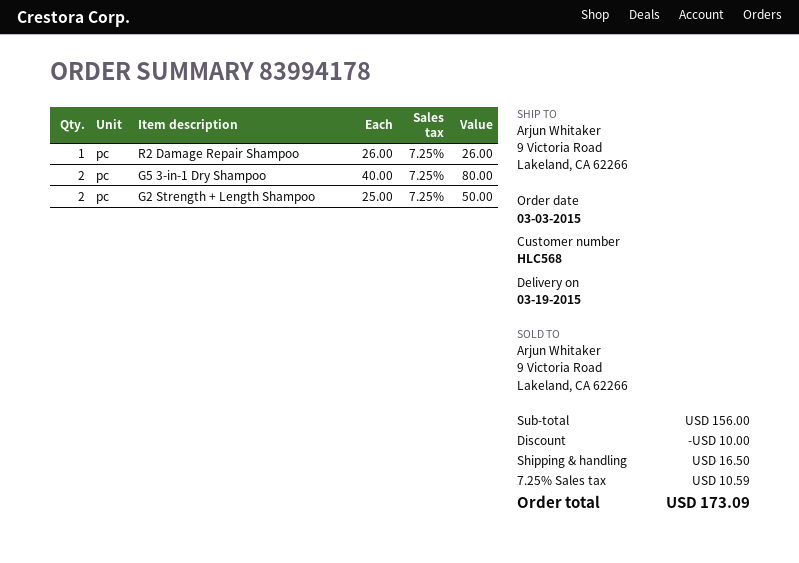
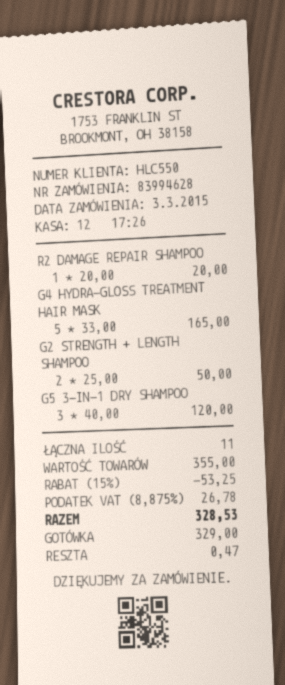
order number: 83994178 -> 83994628
customer number: HLC568 -> HLC550
R2 Damage Repair Shampoo: 1 x 26.00 = 26.00 -> 1 x 20.00 = 20.00
G5 3-in-1 Dry Shampoo: 2 x 40.00 = 80.00 -> 3 x 40.00 = 120.00
G4 HYDRA-GLOSS TREATMENT HAIR MASK: none -> 5 x 33.00 = 165.00
subtotal: 156.00 -> 355.00
discount: 10.00 -> 53.25
shipping: 16.50 -> none
tax: 7.25% = 10.59 -> 8.875% = 26.78
total: 173.09 -> 328.53

